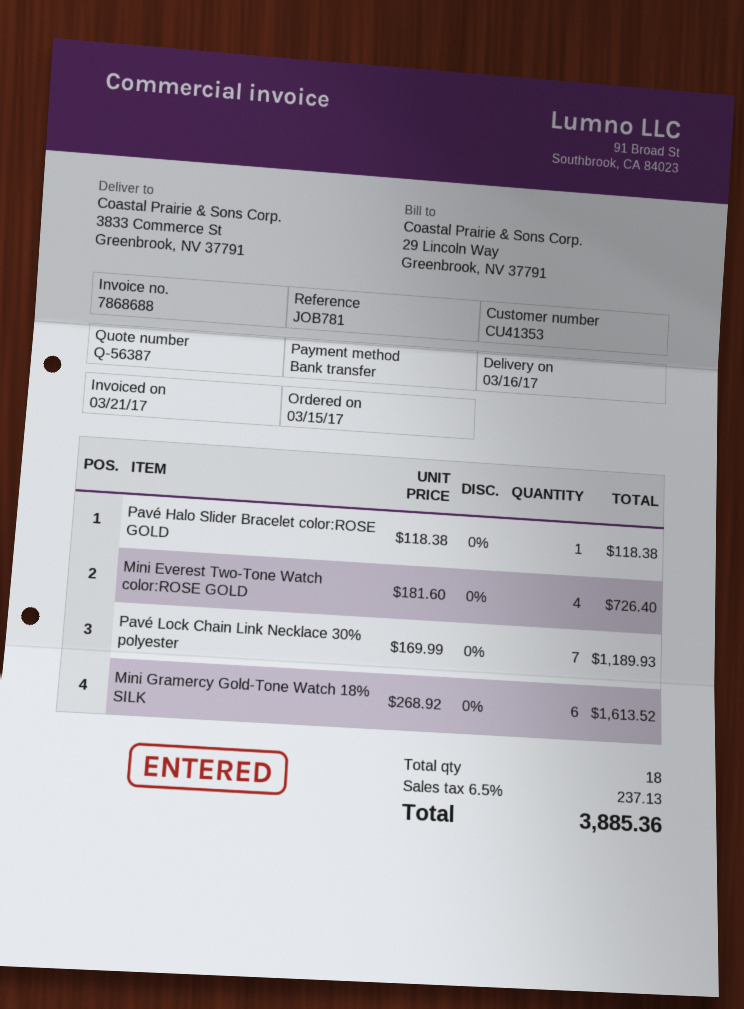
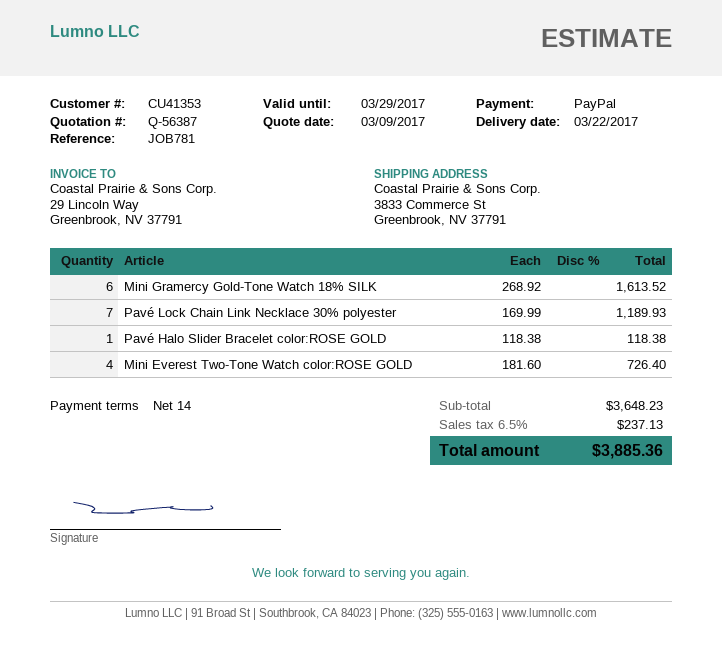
delivery date: 2017-03-16 -> 2017-03-22
payment method: bank transfer -> PayPal

